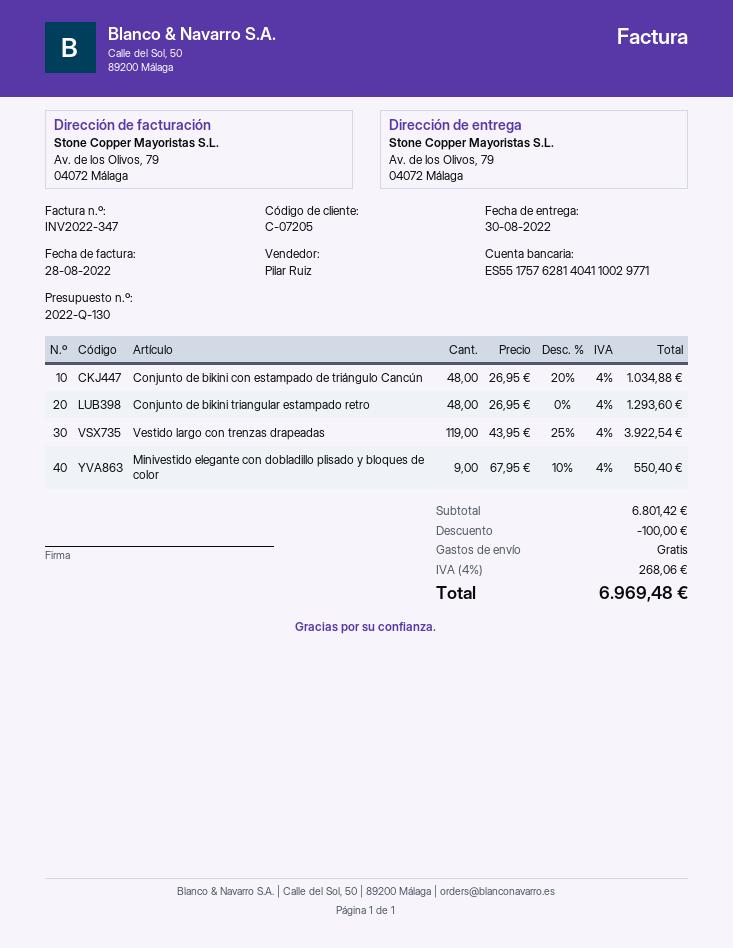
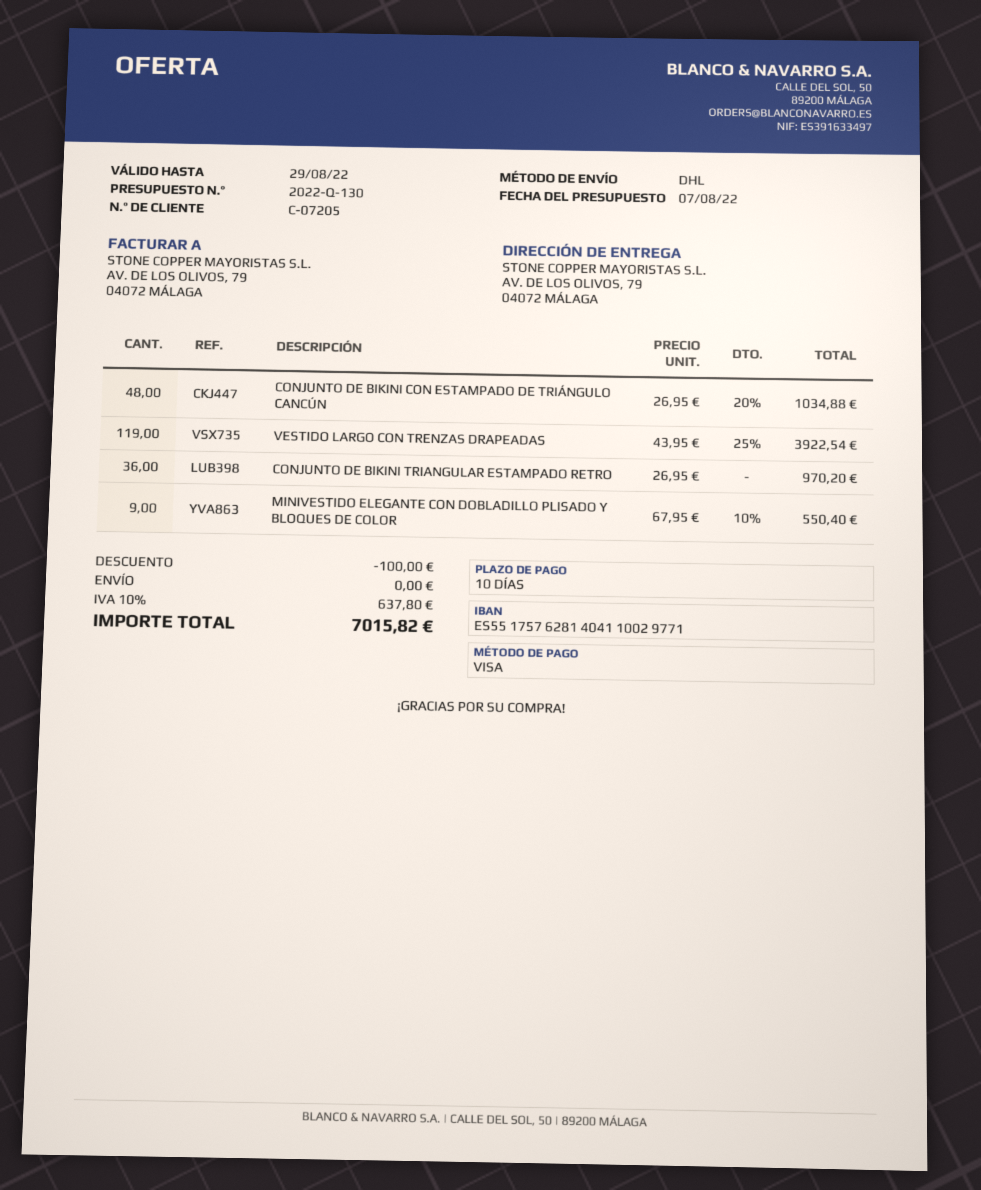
Conjunto de bikini triangular estampado retro: 48 x 26.95 = 1293.60 -> 36 x 26.95 = 970.20
tax: 4% = 268.06 -> 10% = 637.80
total: 6969.48 -> 7015.82

